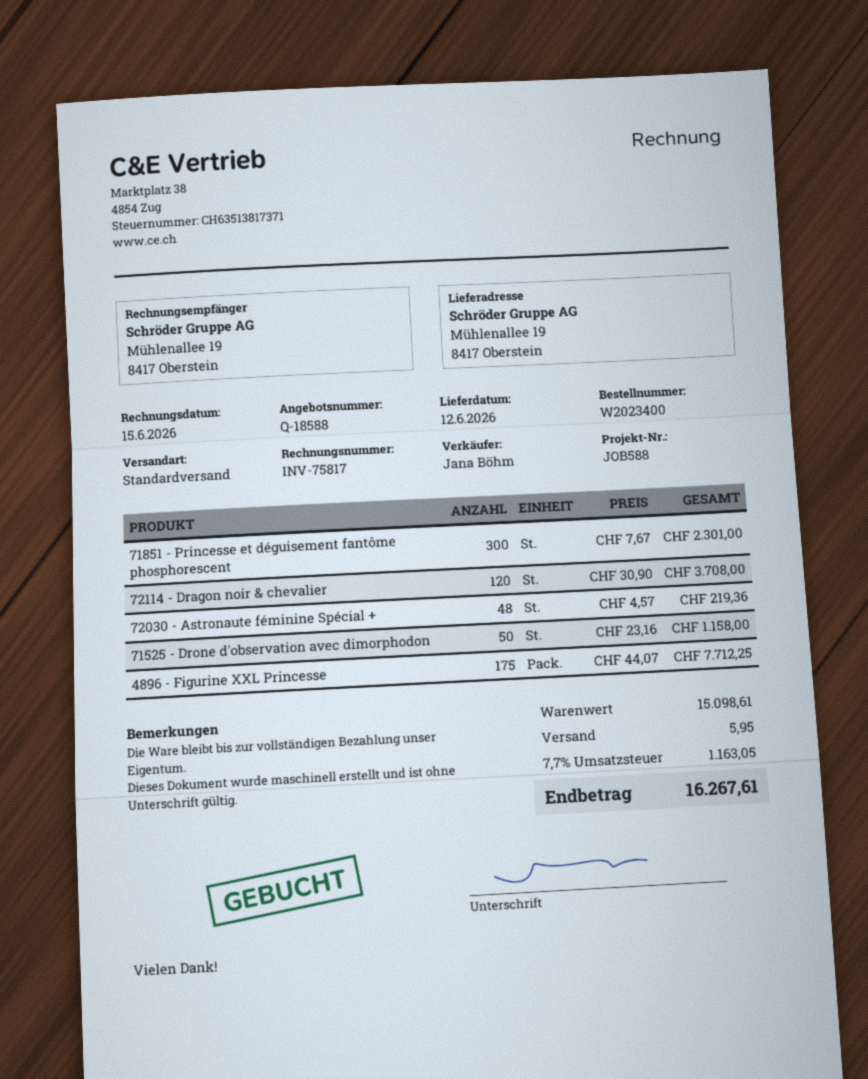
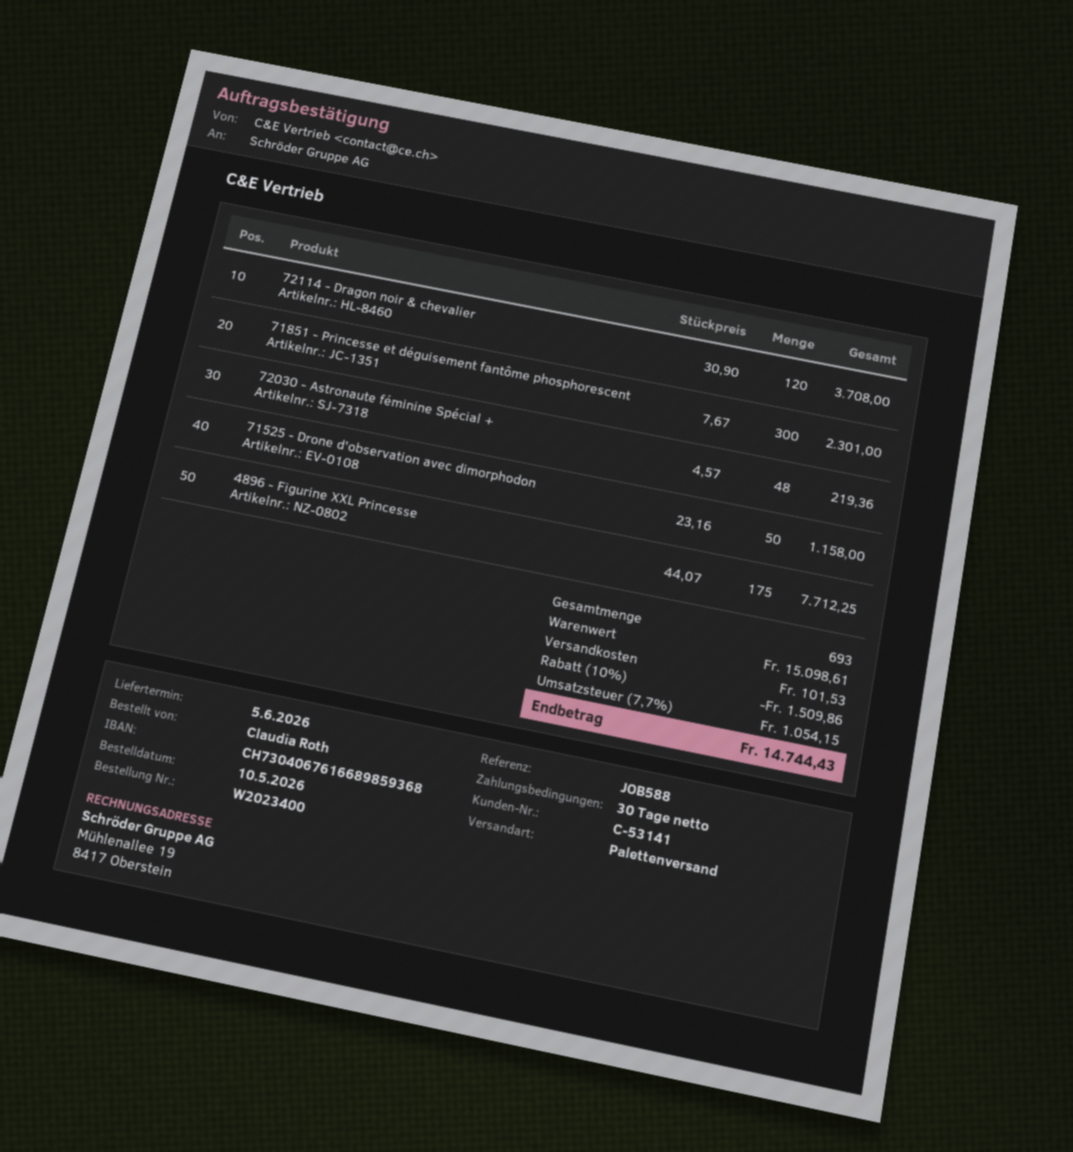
delivery date: 2026-06-12 -> 2026-06-05
shipping method: standard -> pallet freight
discount: none -> 10% = 1509.86
shipping: 5.95 -> 101.53
tax: 7.7% = 1163.05 -> 7.7% = 1054.15
total: 16267.61 -> 14744.43

